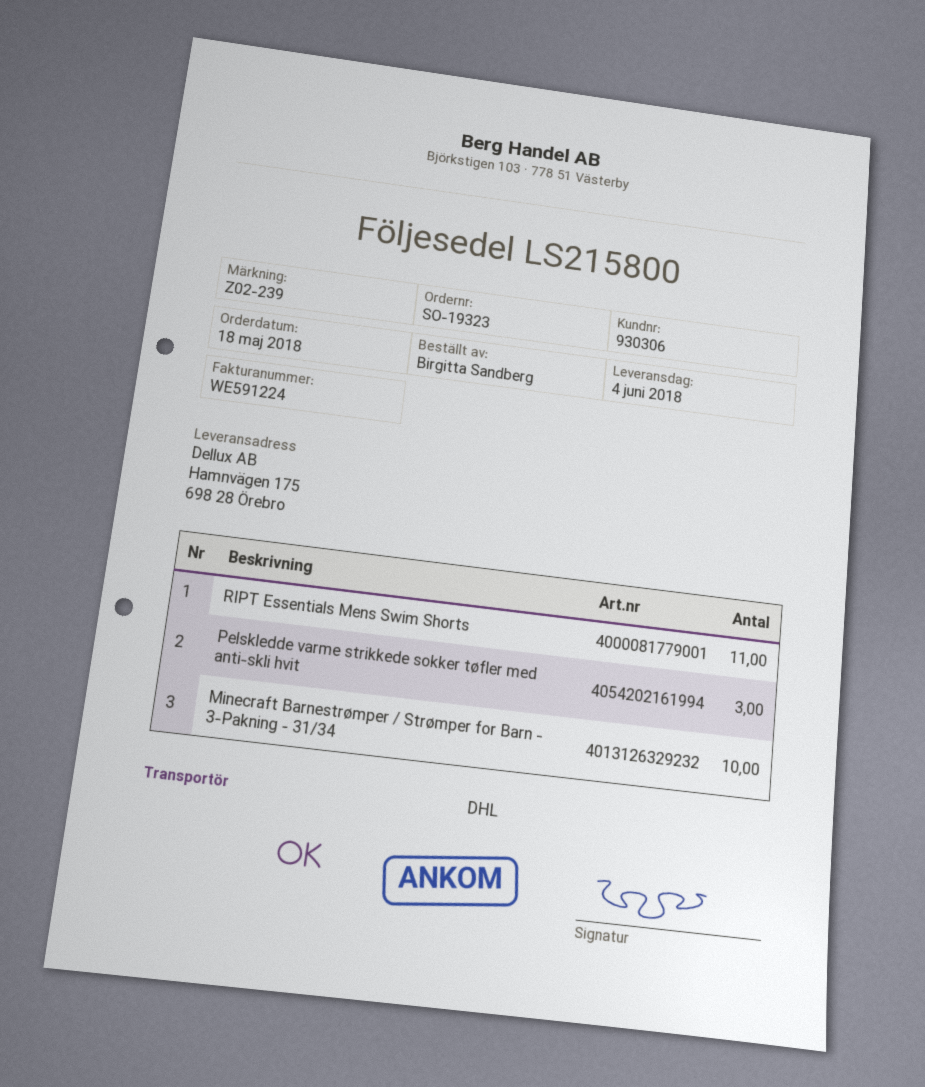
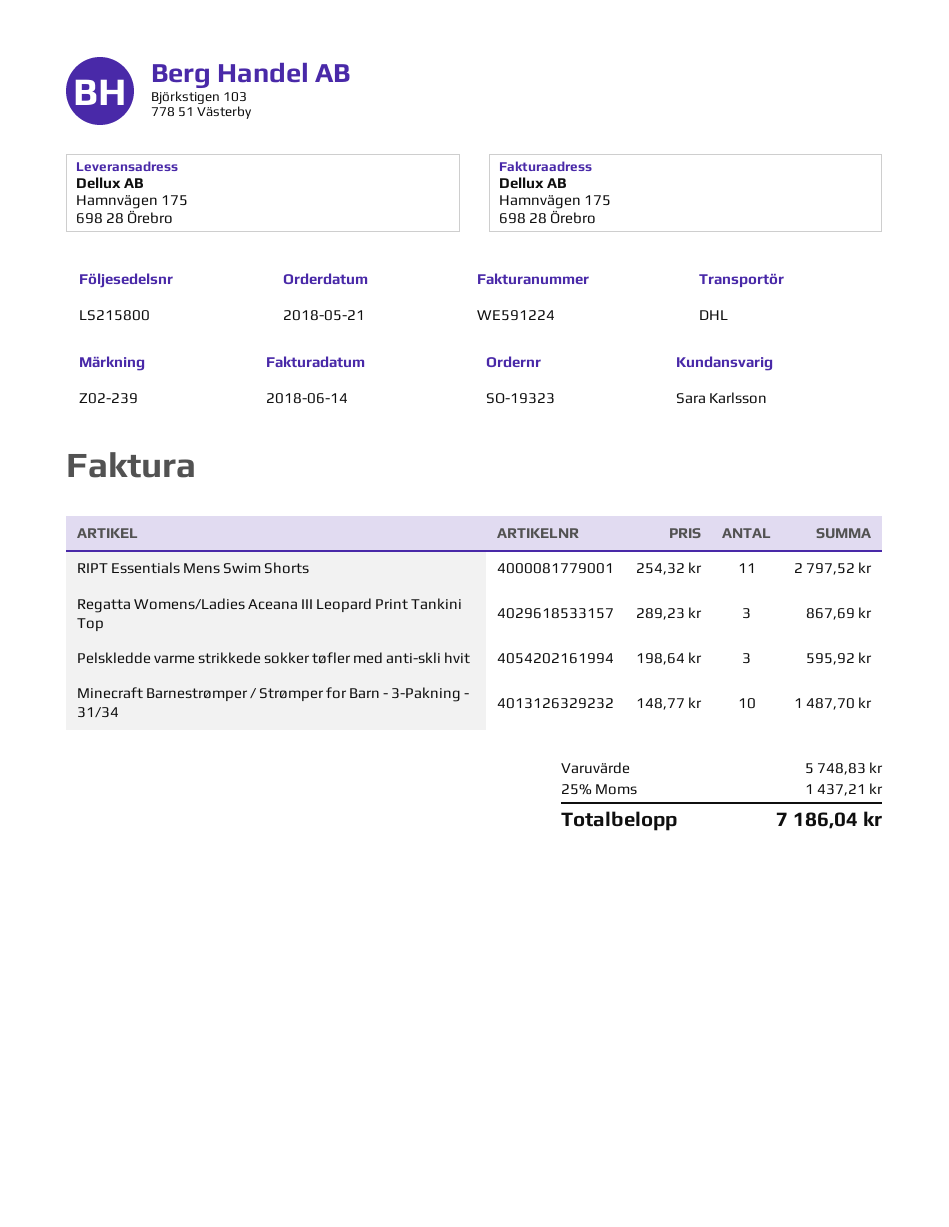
order date: 2018-05-18 -> 2018-05-21
Regatta Womens/Ladies Aceana III Leopard Print Tankini Top: none -> 3

